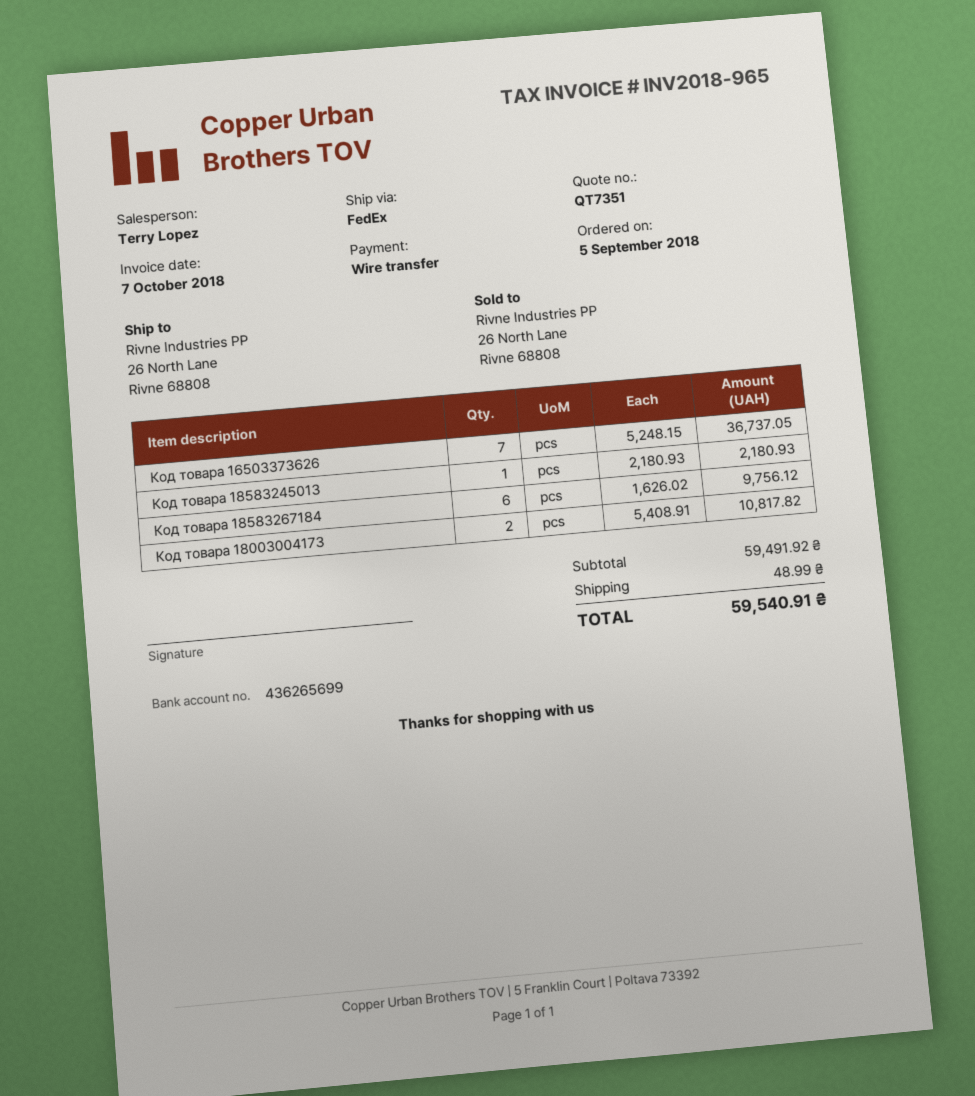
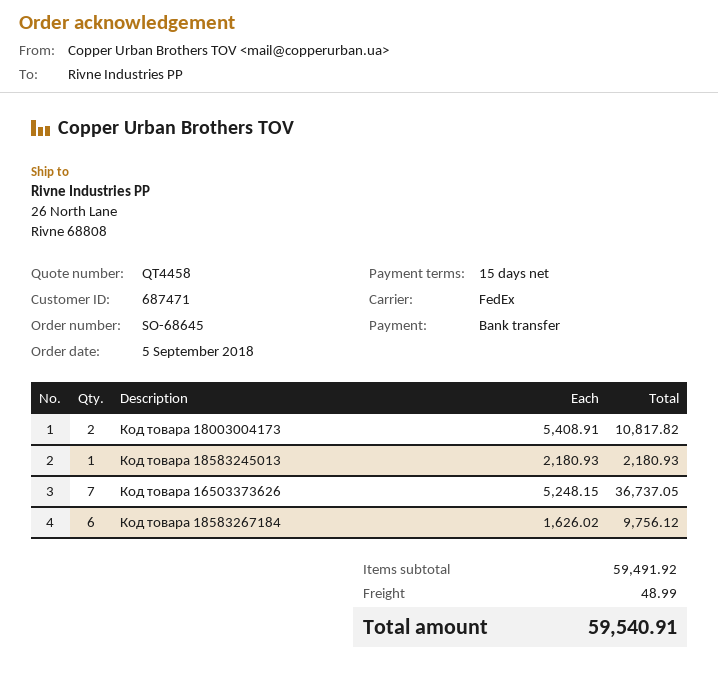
quote number: QT7351 -> QT4458

